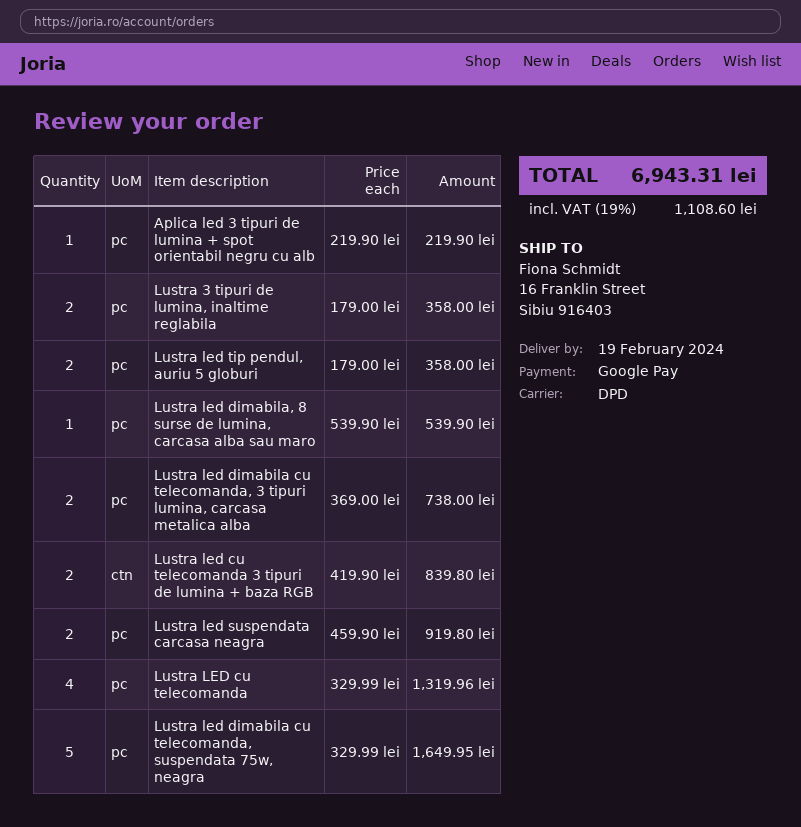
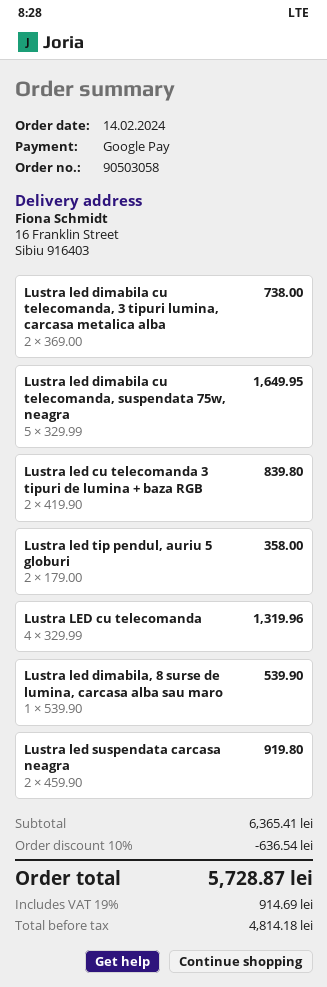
Aplica led 3 tipuri de lumina + spot orientabil negru cu alb: 1 x 219.90 = 219.90 -> none
Lustra 3 tipuri de lumina, inaltime reglabila: 2 x 179.00 = 358.00 -> none
discount: none -> 10% = 636.54
tax: 19% = 1108.60 -> 19% = 914.69
total: 6943.31 -> 5728.87

